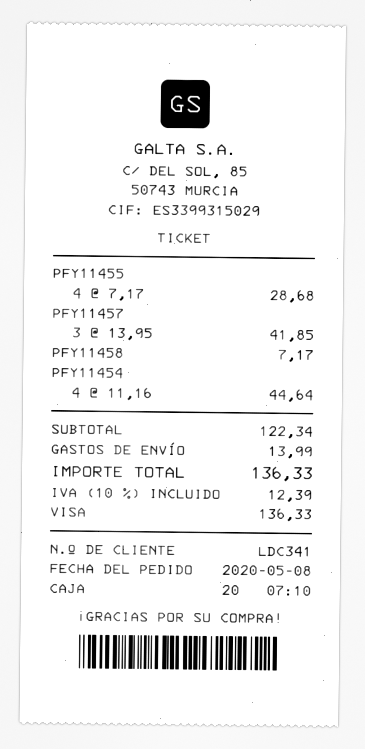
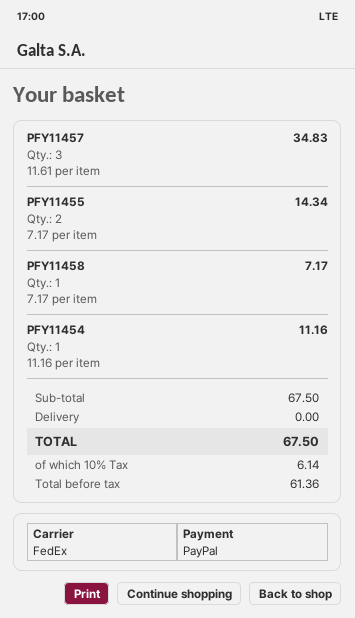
payment method: Visa -> PayPal
PFY11455: 4 x 7.17 = 28.68 -> 2 x 7.17 = 14.34
PFY11457: 3 x 13.95 = 41.85 -> 3 x 11.61 = 34.83
PFY11454: 4 x 11.16 = 44.64 -> 1 x 11.16 = 11.16
subtotal: 122.34 -> 67.50
shipping: 13.99 -> 0.00
tax: 10% = 12.39 -> 10% = 6.14
total: 136.33 -> 67.50

